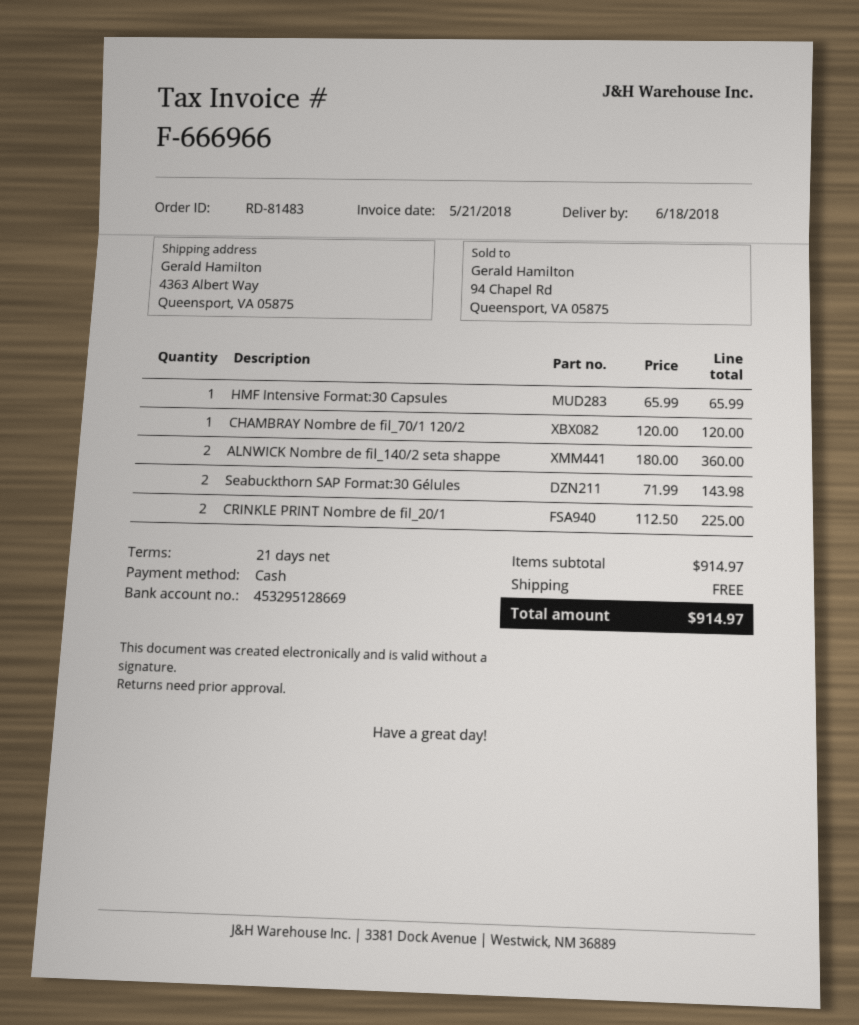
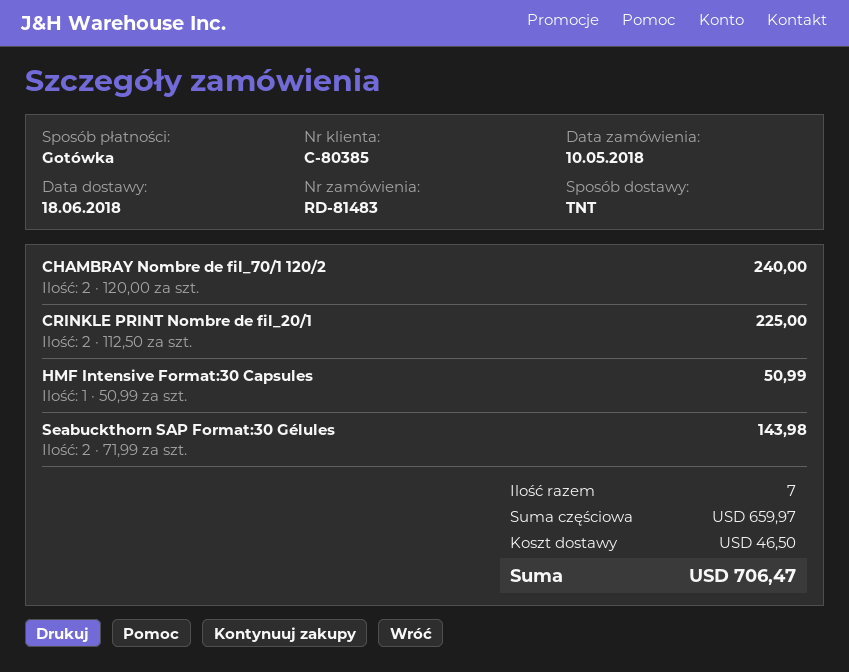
HMF Intensive Format:30 Capsules: 1 x 65.99 = 65.99 -> 1 x 50.99 = 50.99
CHAMBRAY Nombre de fil_70/1 120/2: 1 x 120.00 = 120.00 -> 2 x 120.00 = 240.00
ALNWICK Nombre de fil_140/2 seta shappe: 2 x 180.00 = 360.00 -> none
subtotal: 914.97 -> 659.97
shipping: 0.00 -> 46.50
total: 914.97 -> 706.47

